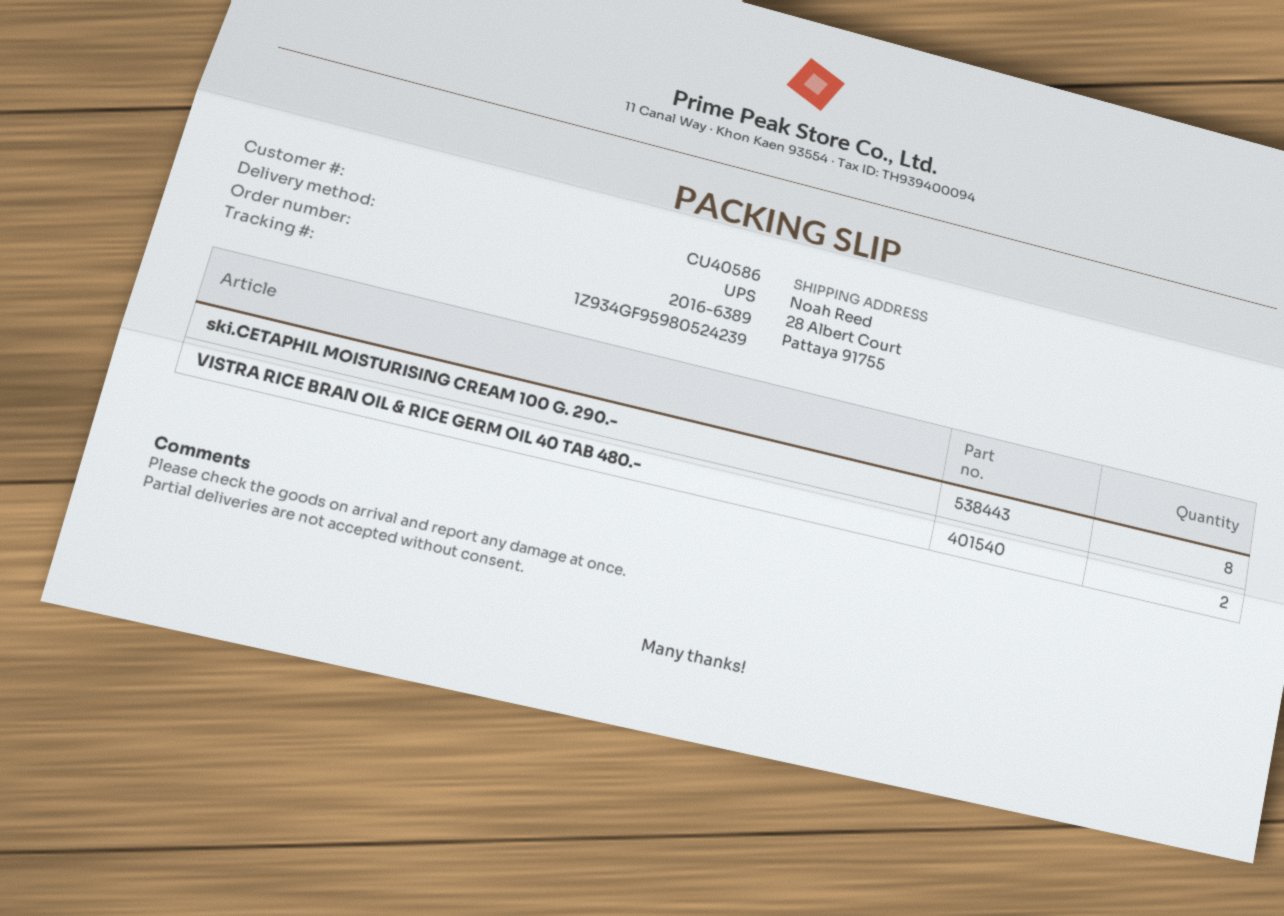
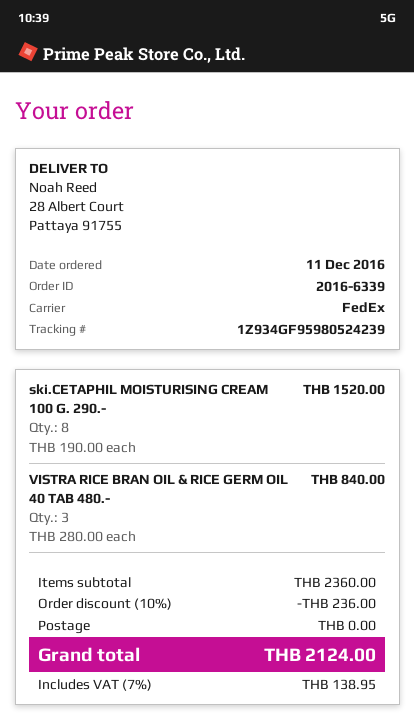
order number: 2016-6389 -> 2016-6339
shipping method: UPS -> FedEx
VISTRA RICE BRAN OIL & RICE GERM OIL 40 TAB 480.-: 2 -> 3

